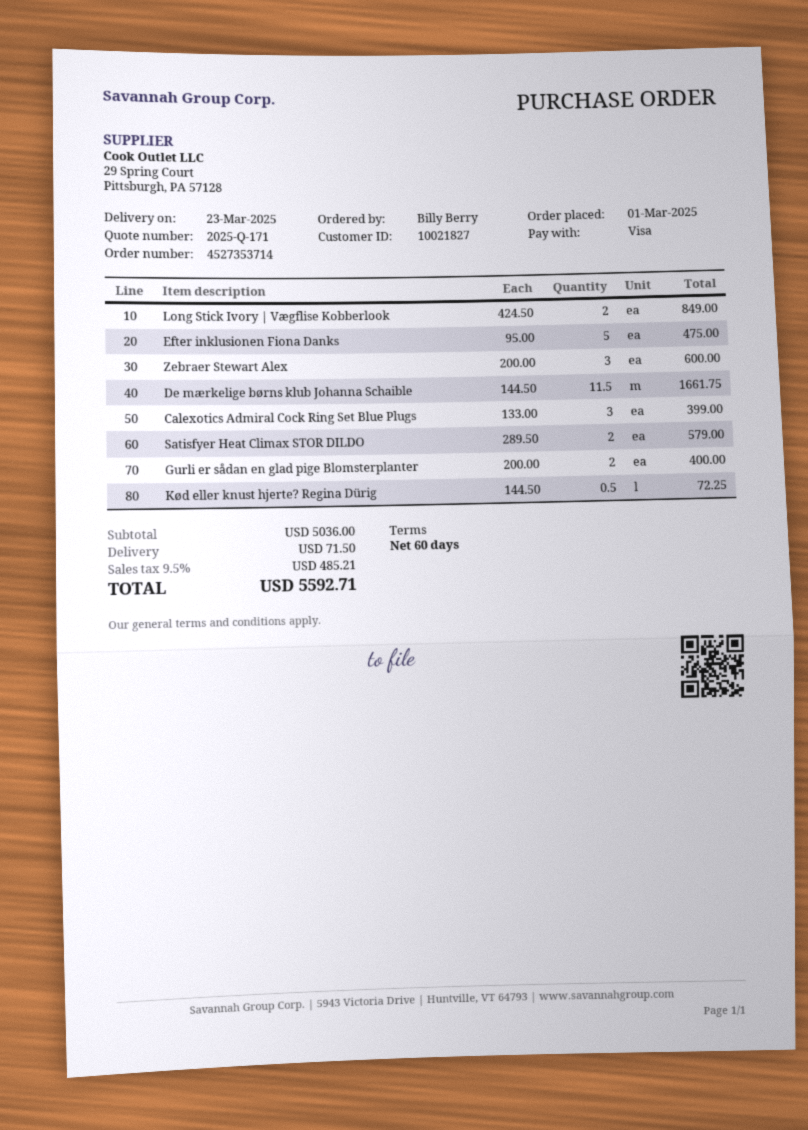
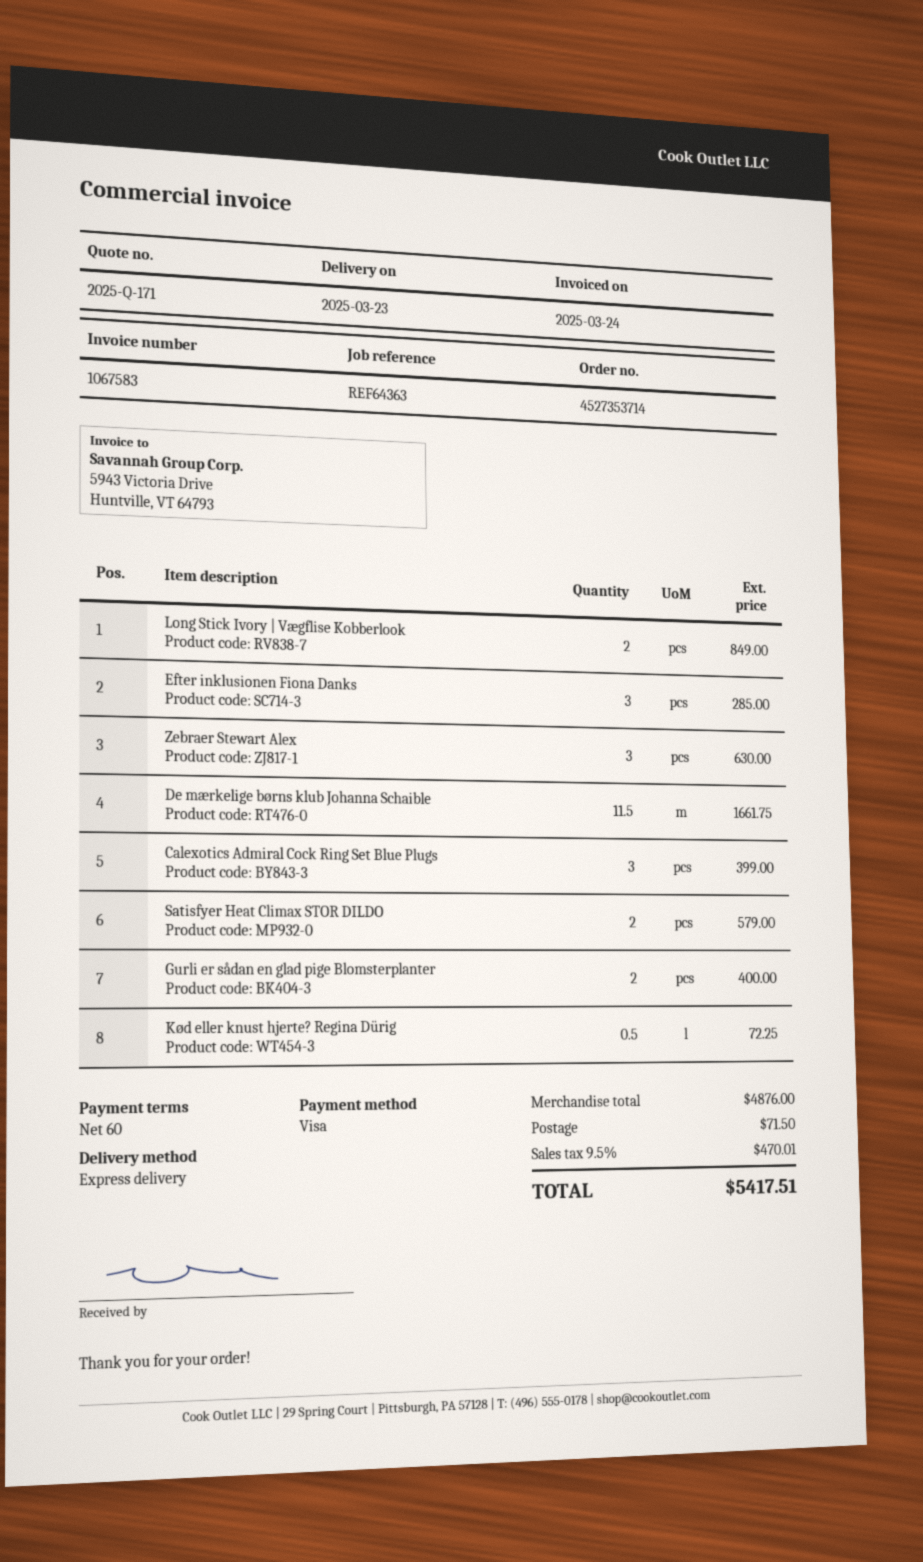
Efter inklusionen Fiona Danks: 5 for 475.00 -> 3 for 285.00
Zebraer Stewart Alex: 3 for 600.00 -> 3 for 630.00
subtotal: 5036.00 -> 4876.00
tax: 9.5% = 485.21 -> 9.5% = 470.01
total: 5592.71 -> 5417.51

